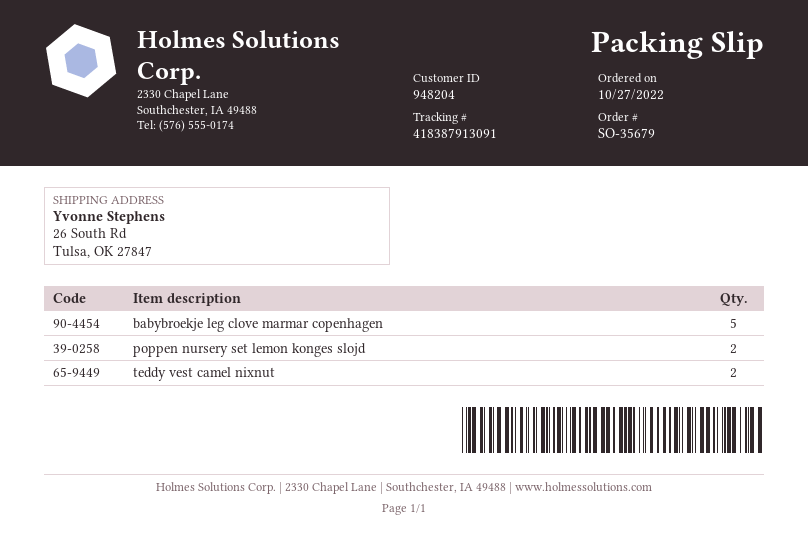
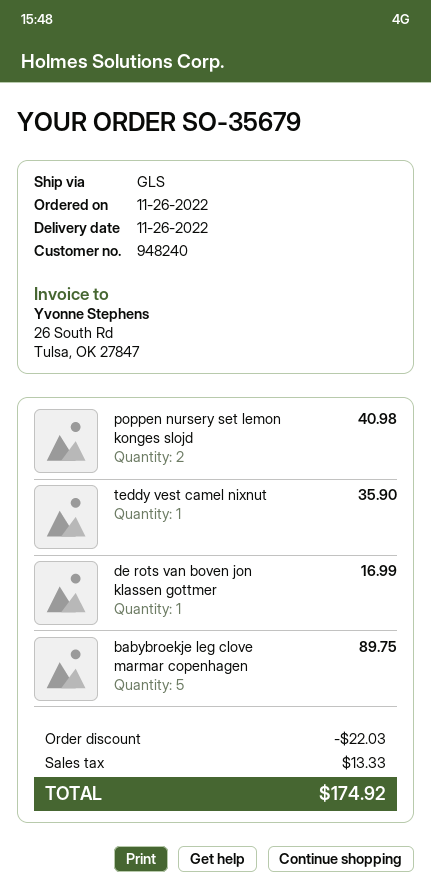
order date: 2022-10-27 -> 2022-11-26
customer number: 948204 -> 948240
teddy vest camel nixnut: 2 -> 1
de rots van boven jon klassen gottmer: none -> 1

